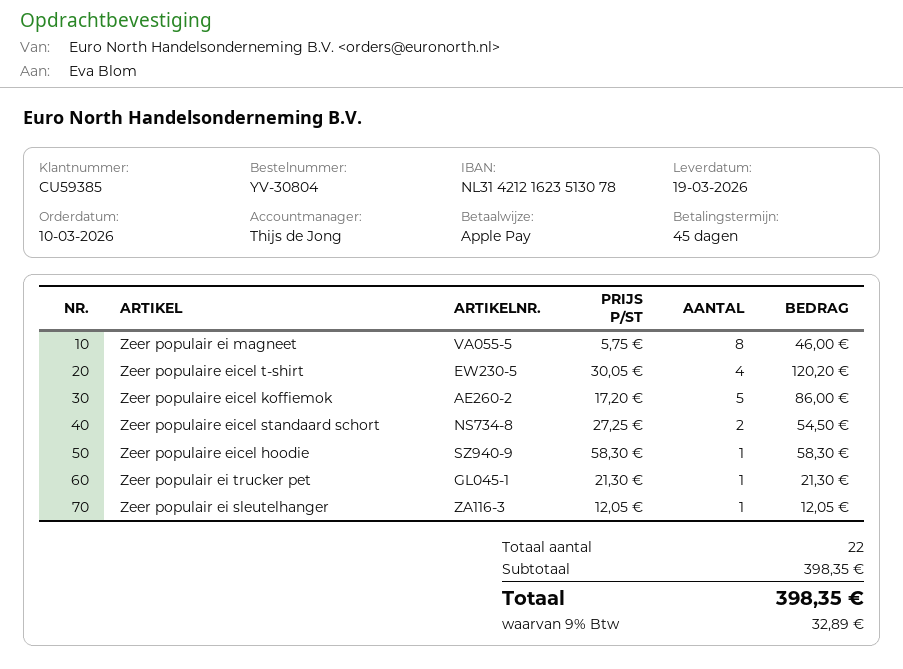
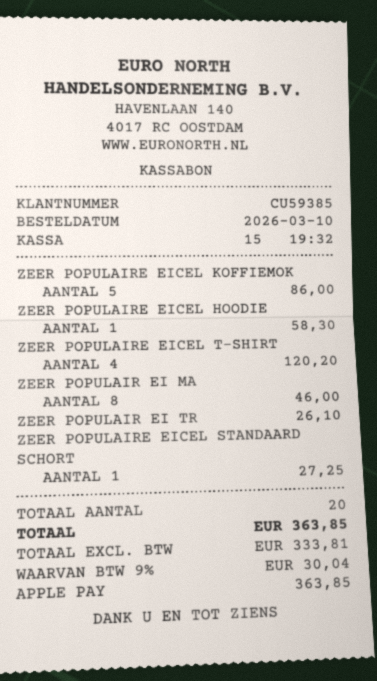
Zeer populaire eicel standaard schort: 2 for 54.50 -> 1 for 27.25
Zeer populair ei trucker pet: 1 for 21.30 -> 1 for 26.10
Zeer populair ei sleutelhanger: 1 for 12.05 -> none
total quantity: 22 -> 20
tax: 9% = 32.89 -> 9% = 30.04
total: 398.35 -> 363.85

